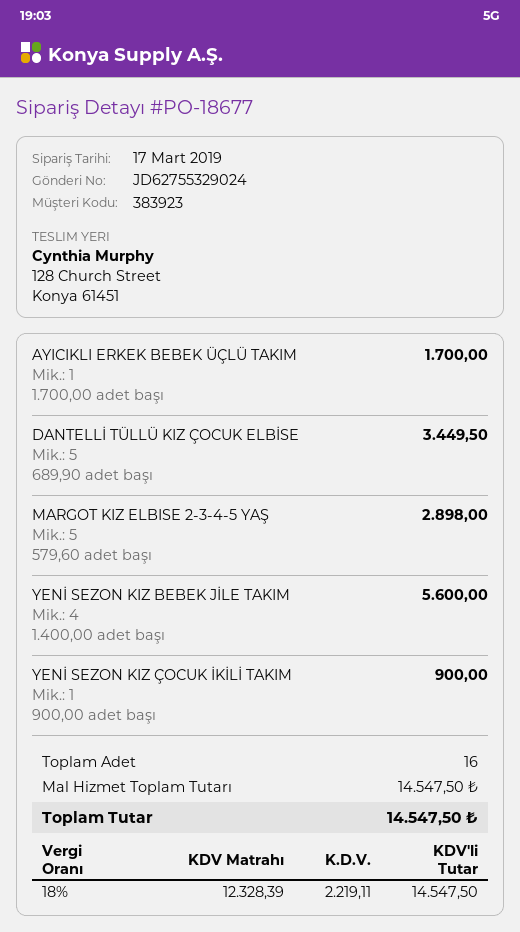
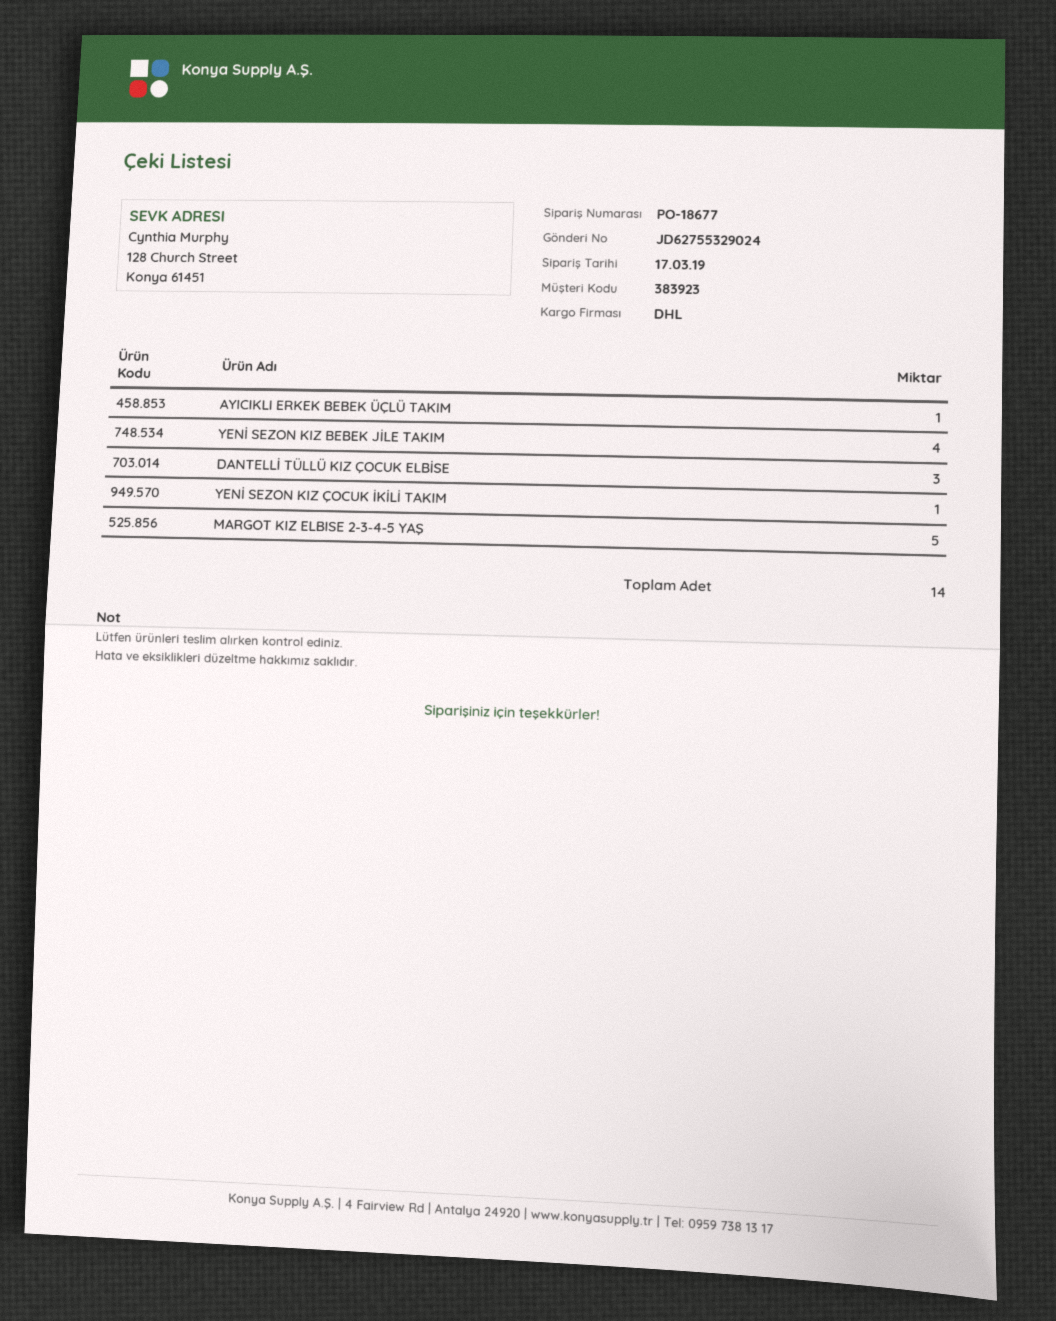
DANTELLİ TÜLLÜ KIZ ÇOCUK ELBİSE: 5 -> 3
total quantity: 16 -> 14

